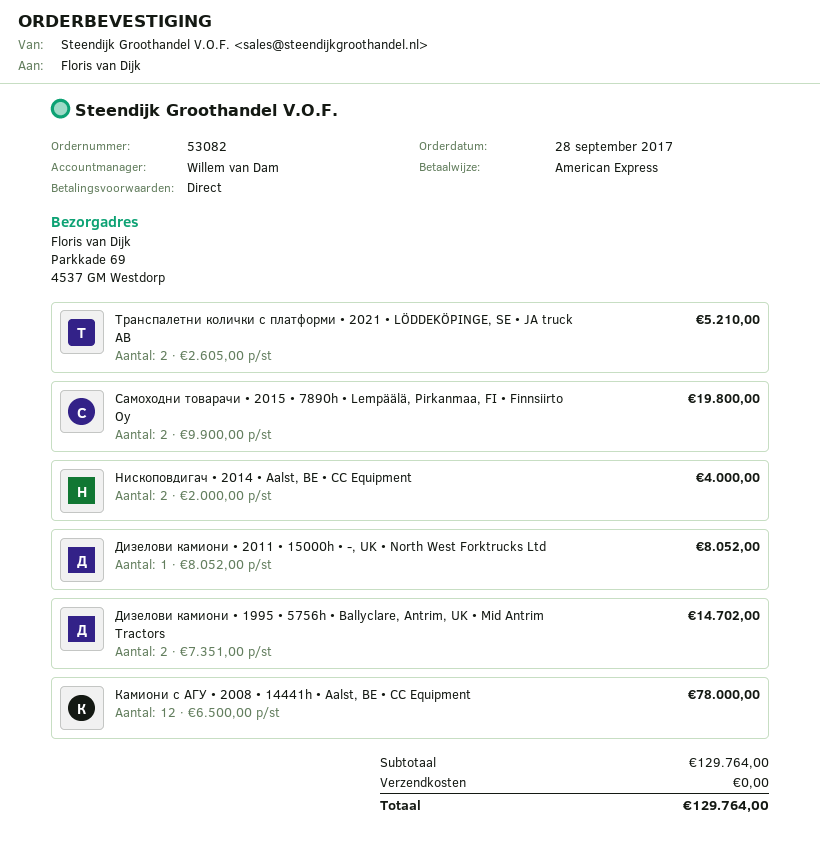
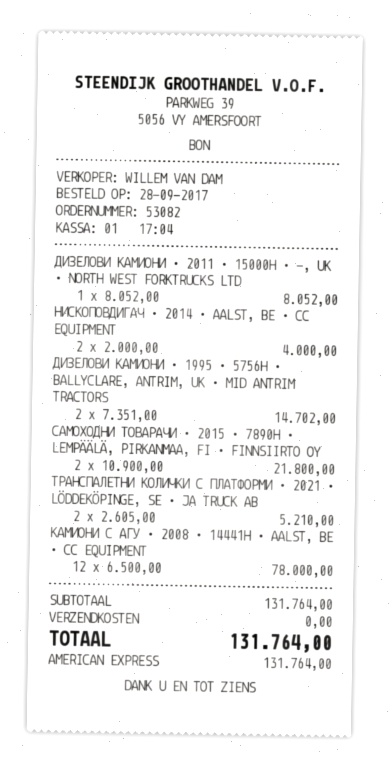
Самоходни товарачи • 2015 • 7890h • Lempäälä, Pirkanmaa, FI • Finnsiirto Oy: 2 x 9900.00 = 19800.00 -> 2 x 10900.00 = 21800.00
subtotal: 129764.00 -> 131764.00
total: 129764.00 -> 131764.00

